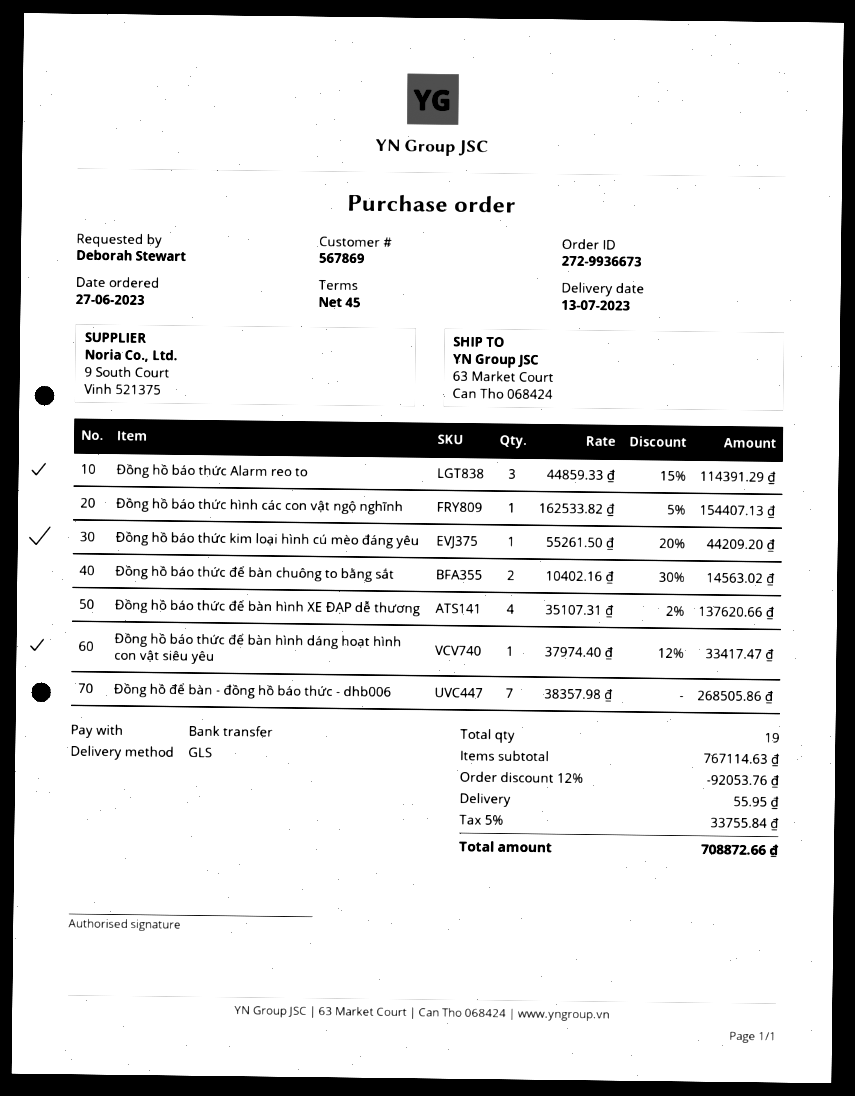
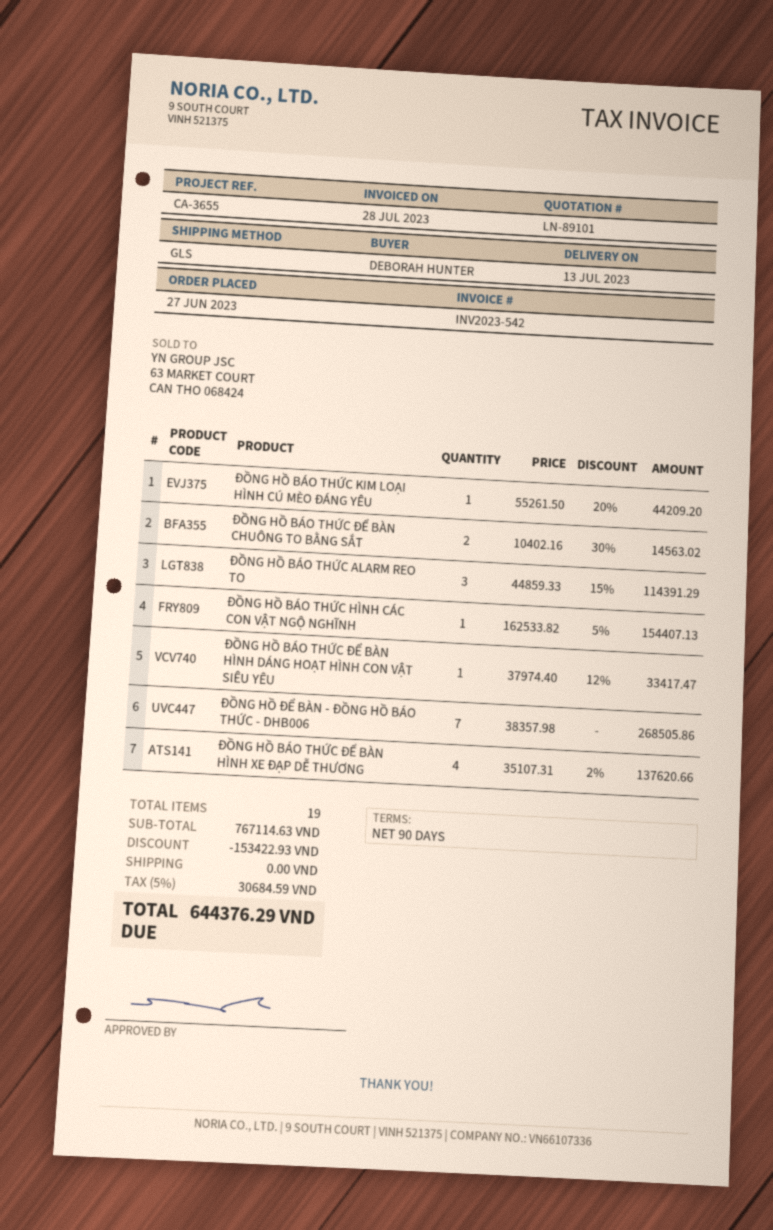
payment terms: 45 days -> 90 days
ordered by: Deborah Stewart -> DEBORAH HUNTER
discount: 92053.76 -> 153422.93
shipping: 55.95 -> 0.00
tax: 5% = 33755.84 -> 5% = 30684.59
total: 708872.66 -> 644376.29

